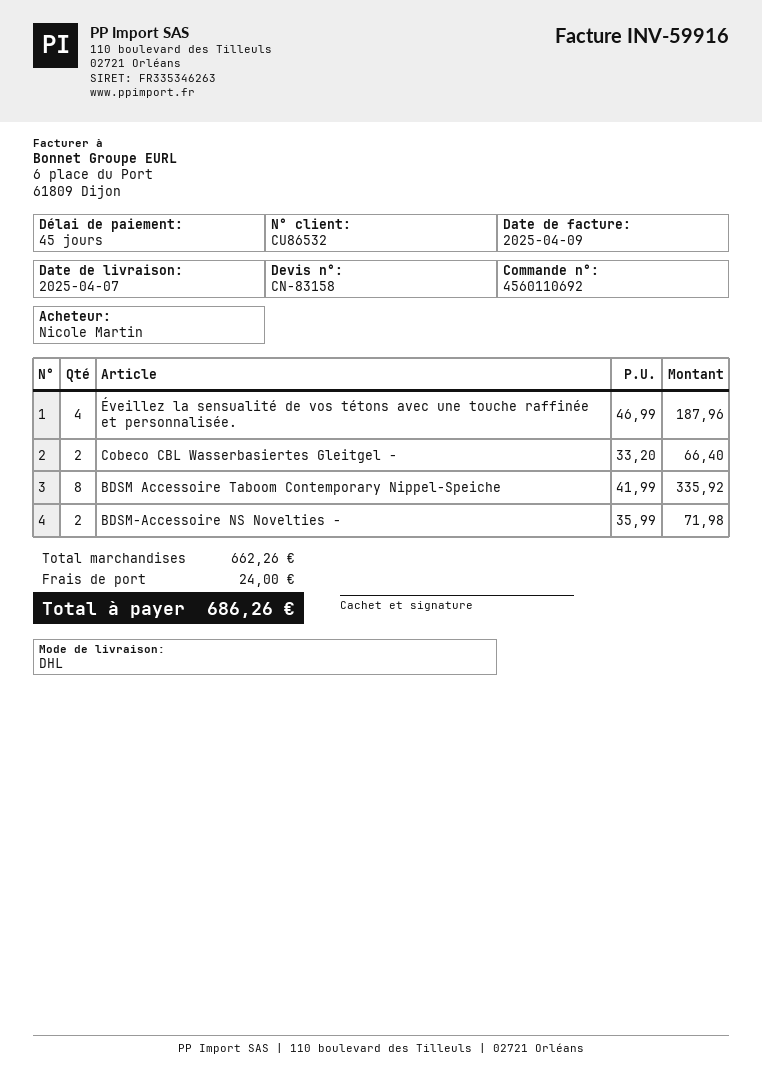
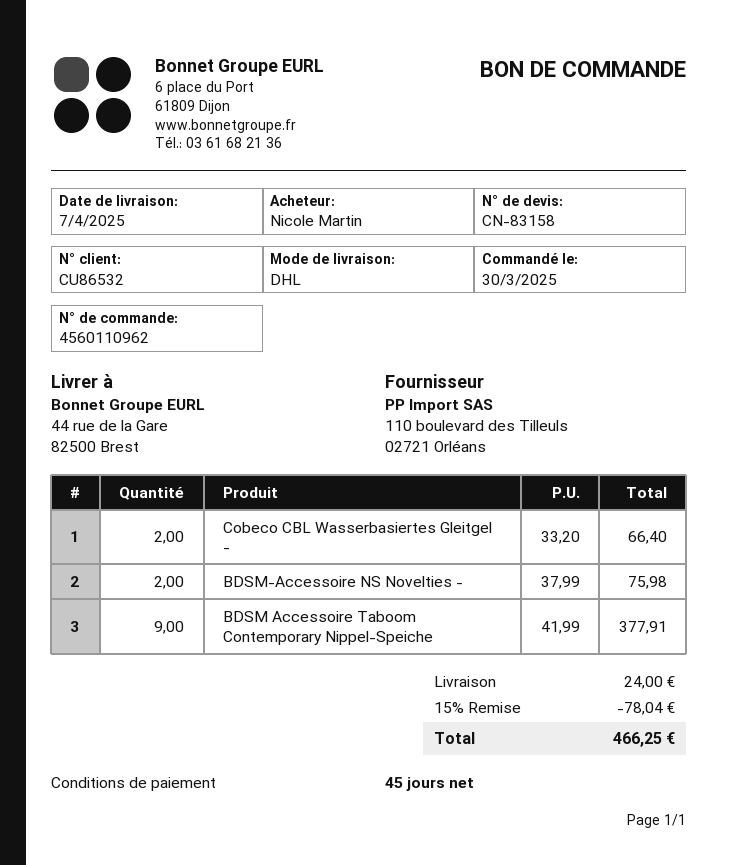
order number: 4560110692 -> 4560110962
Éveillez la sensualité de vos tétons avec une touche raffinée et personnalisée.: 4 x 46.99 = 187.96 -> none
BDSM Accessoire Taboom Contemporary Nippel-Speiche: 8 x 41.99 = 335.92 -> 9 x 41.99 = 377.91
BDSM-Accessoire NS Novelties -: 2 x 35.99 = 71.98 -> 2 x 37.99 = 75.98
discount: none -> 15% = 78.04
total: 686.26 -> 466.25

